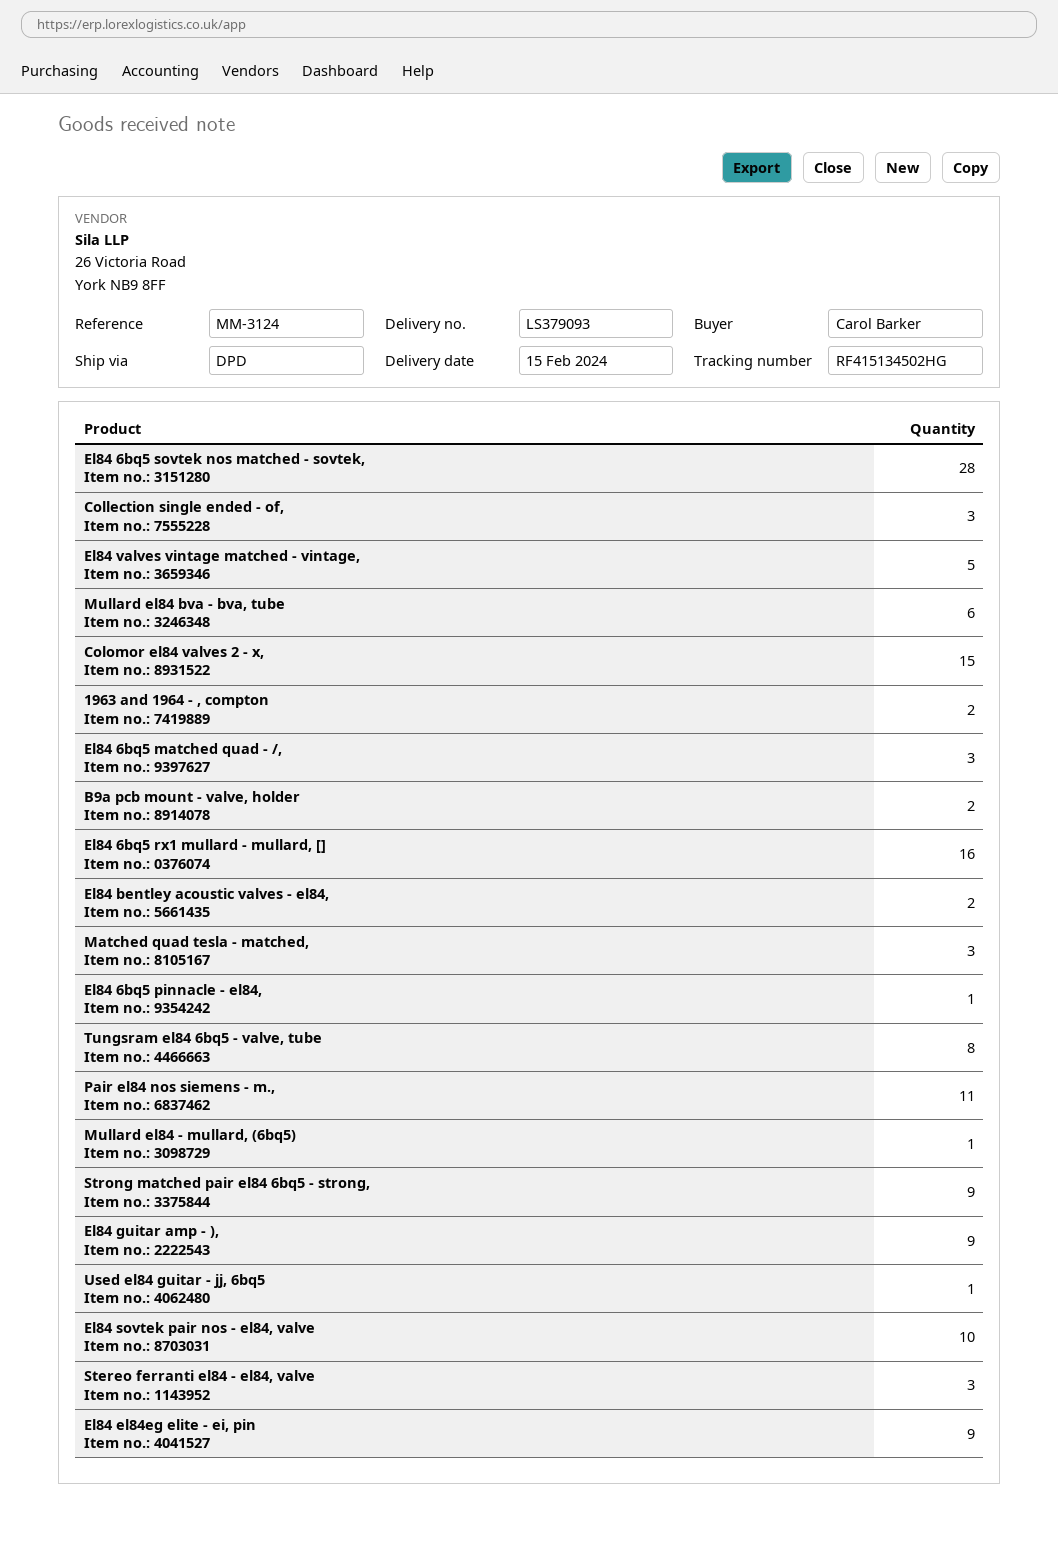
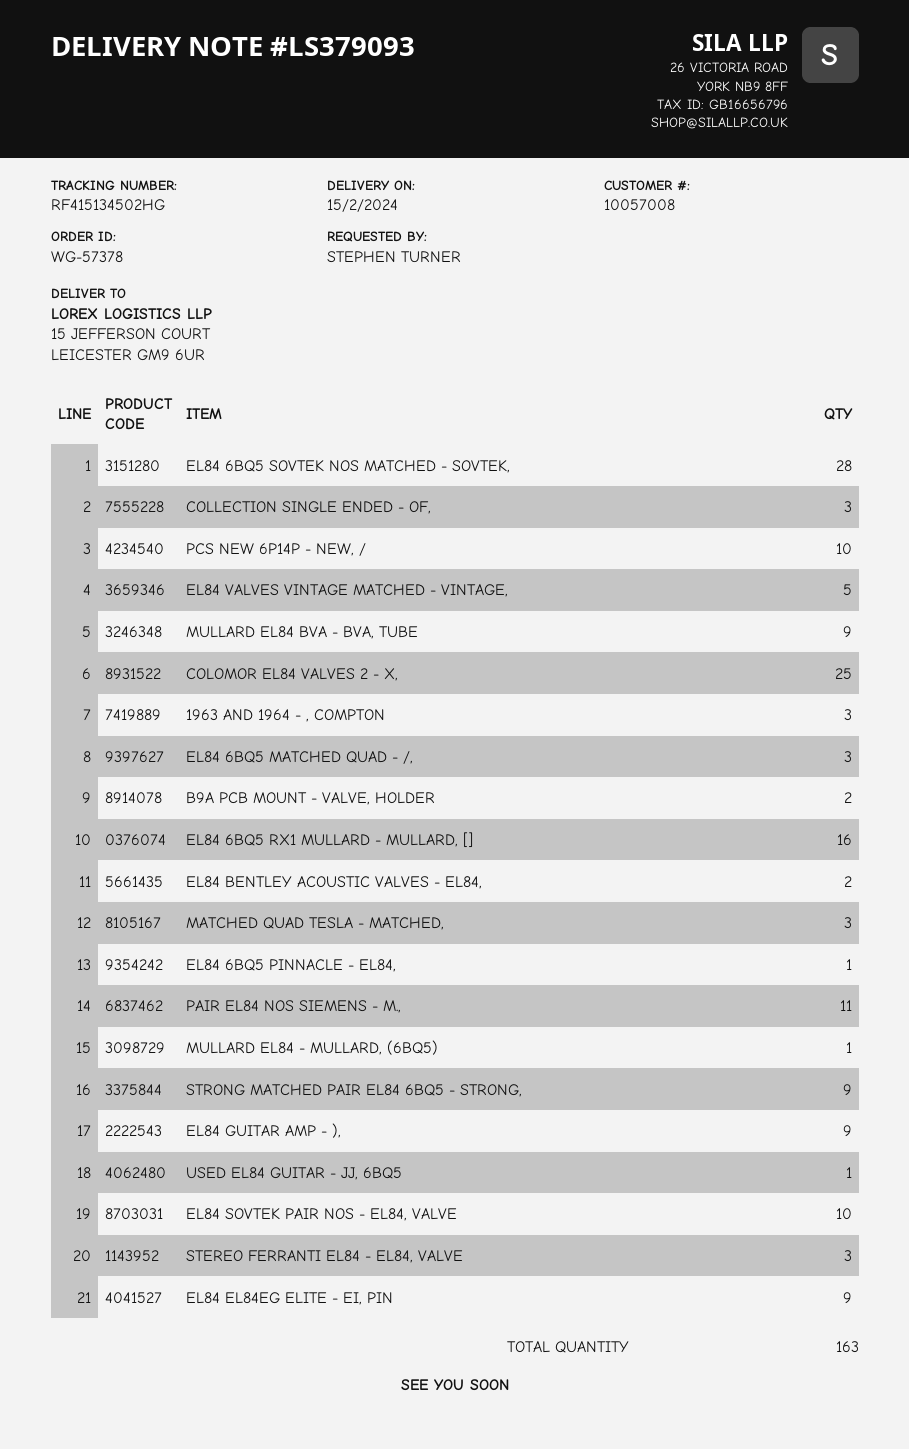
ordered by: Carol Barker -> STEPHEN TURNER
Mullard el84 bva - bva, tube: 6 -> 9
Colomor el84 valves 2 - x,: 15 -> 25
1963 and 1964 - , compton: 2 -> 3
Tungsram el84 6bq5 - valve, tube: 8 -> none
PCS NEW 6P14P - NEW, /: none -> 10

